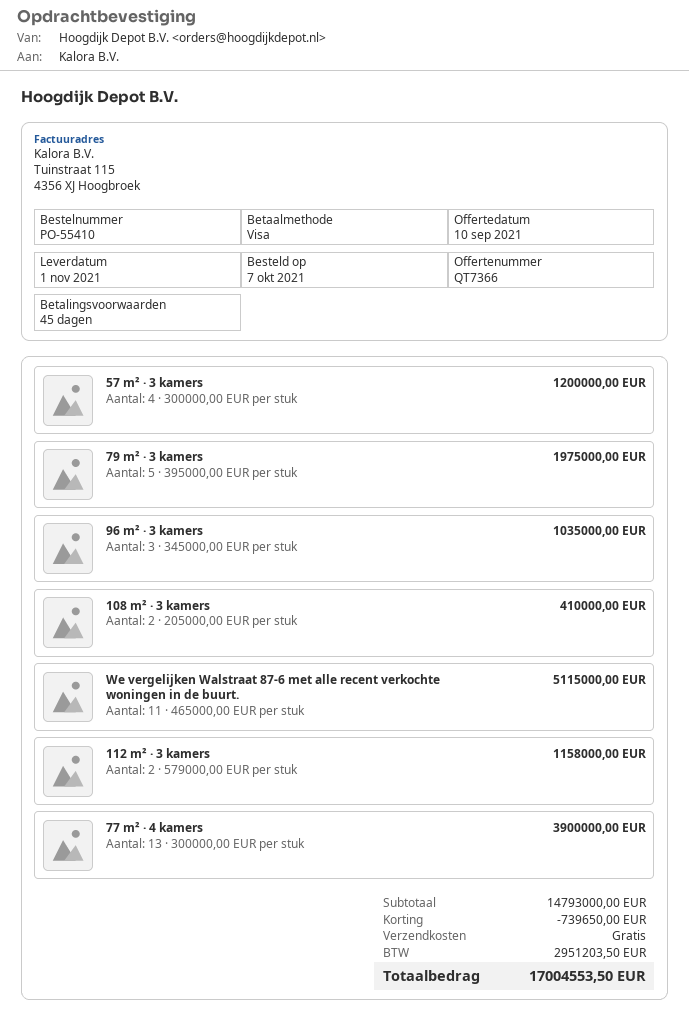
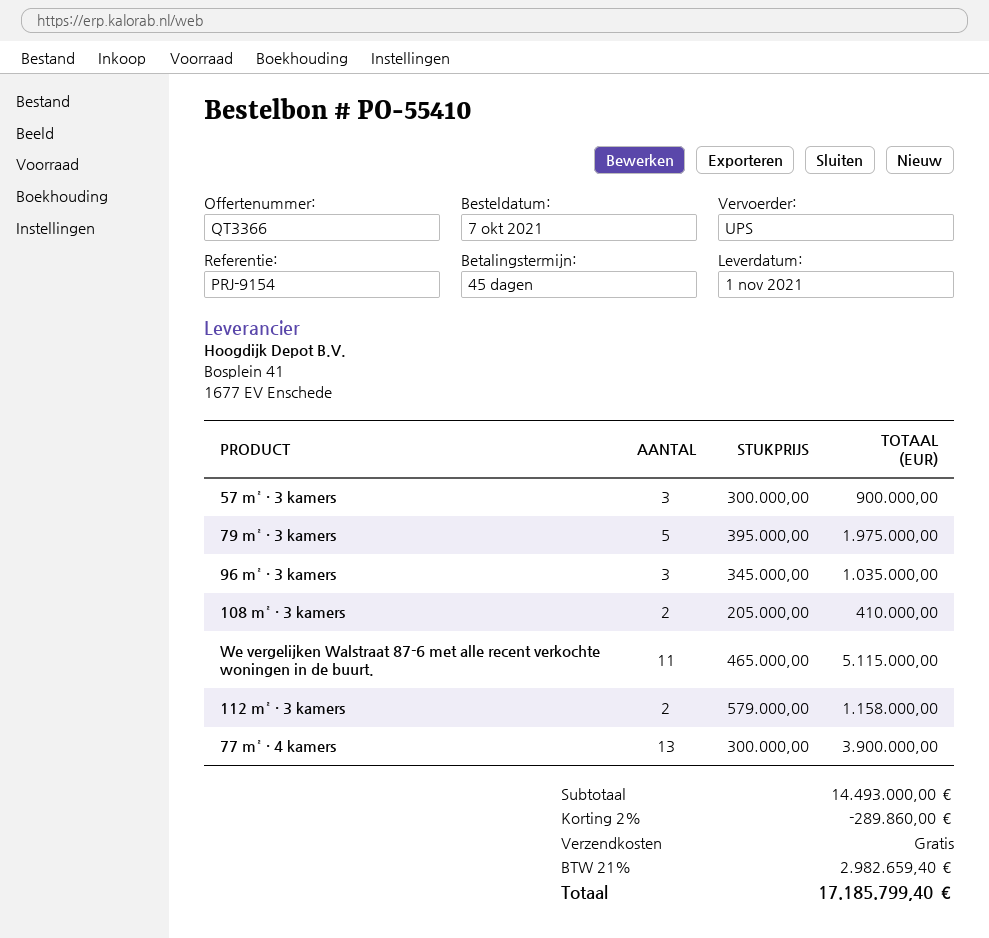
quote number: QT7366 -> QT3366
57 m² · 3 kamers: 4 x 300000.00 = 1200000.00 -> 3 x 300000.00 = 900000.00
subtotal: 14793000.00 -> 14493000.00
discount: 739650.00 -> 289860.00
tax: 2951203.50 -> 2982659.40
total: 17004553.50 -> 17185799.40

